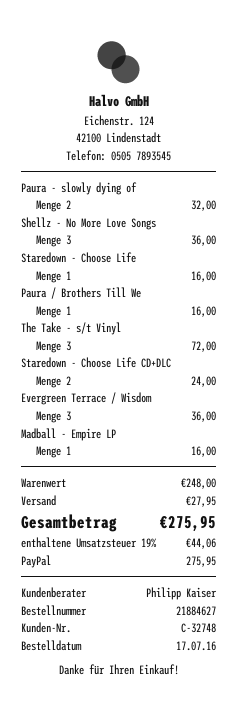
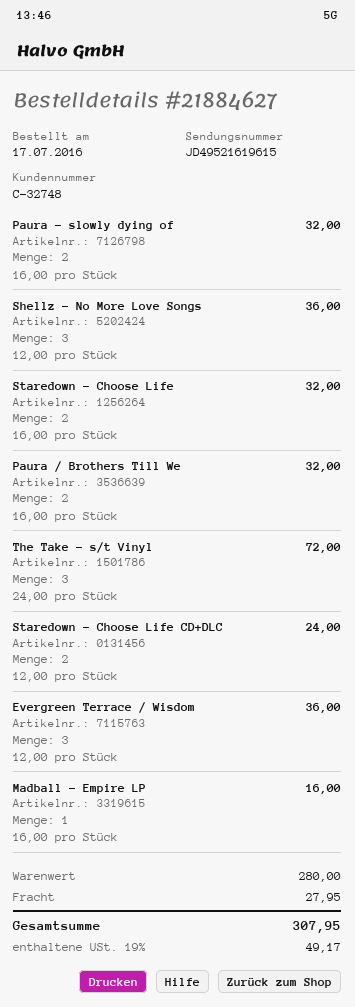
Staredown - Choose Life: 1 for 16.00 -> 2 for 32.00
Paura / Brothers Till We: 1 for 16.00 -> 2 for 32.00
subtotal: 248.00 -> 280.00
tax: 19% = 44.06 -> 19% = 49.17
total: 275.95 -> 307.95

